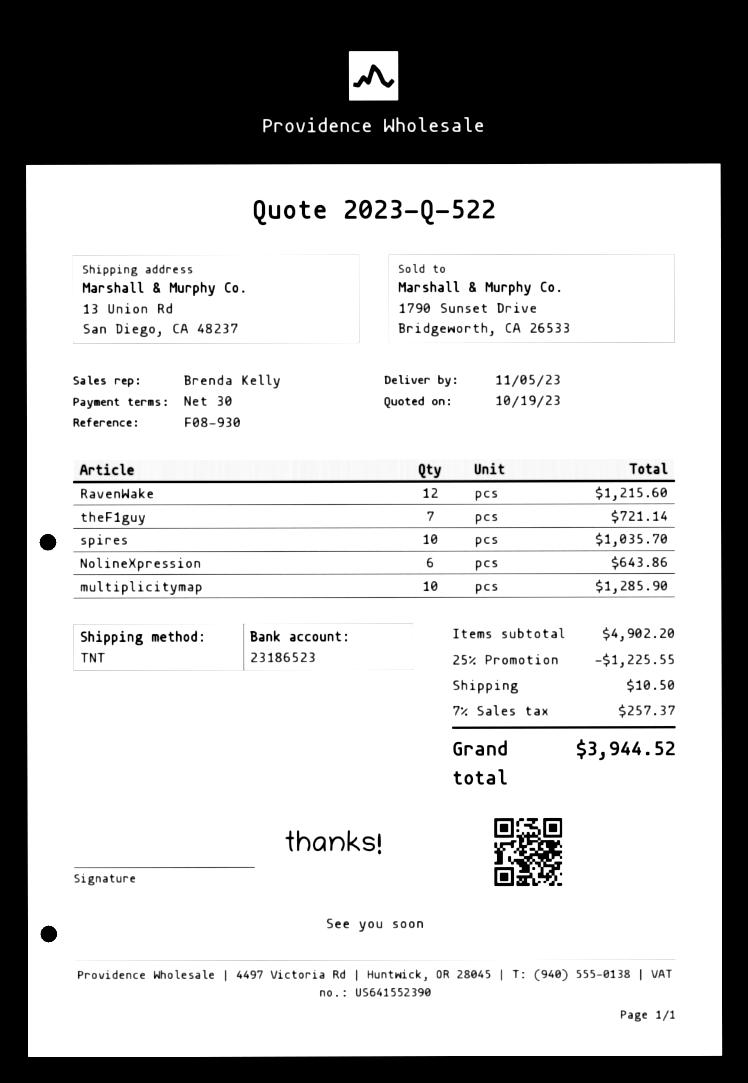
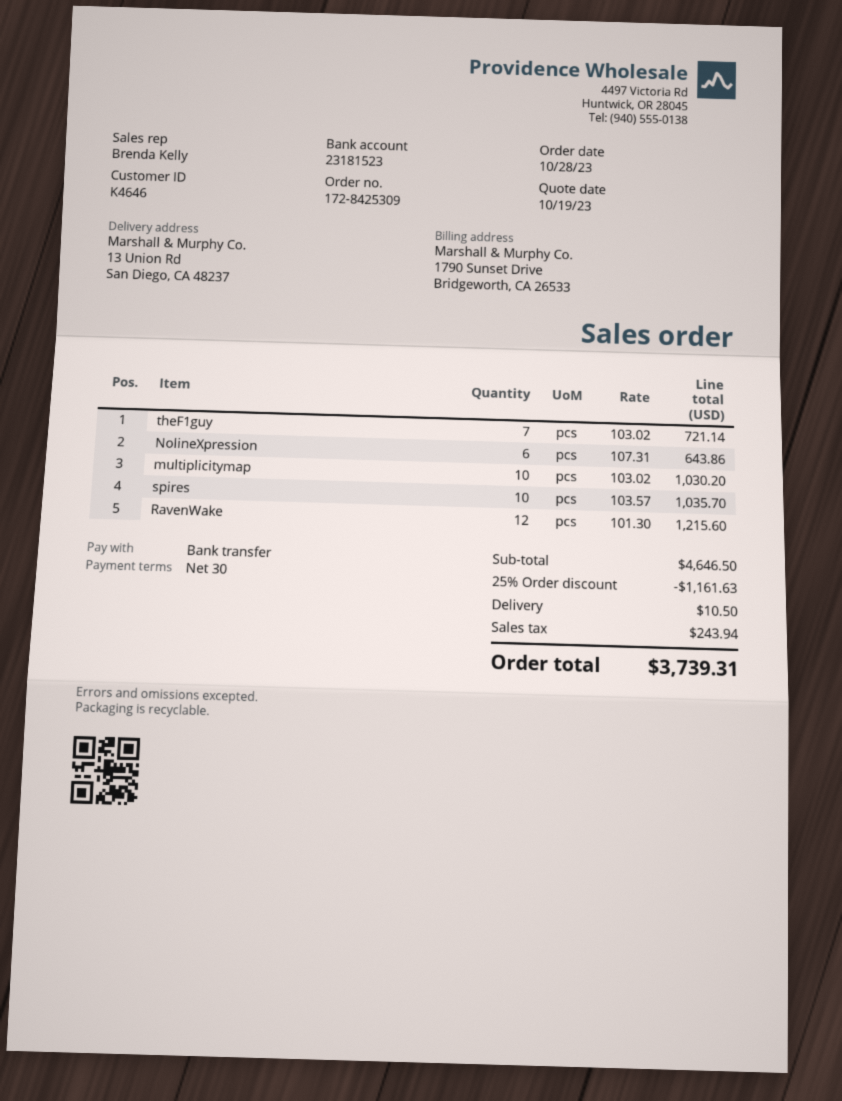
bank account: 23186523 -> 23181523
multiplicitymap: 10 for 1285.90 -> 10 for 1030.20
subtotal: 4902.20 -> 4646.50
discount: 25% = 1225.55 -> 25% = 1161.63
tax: 257.37 -> 243.94
total: 3944.52 -> 3739.31

